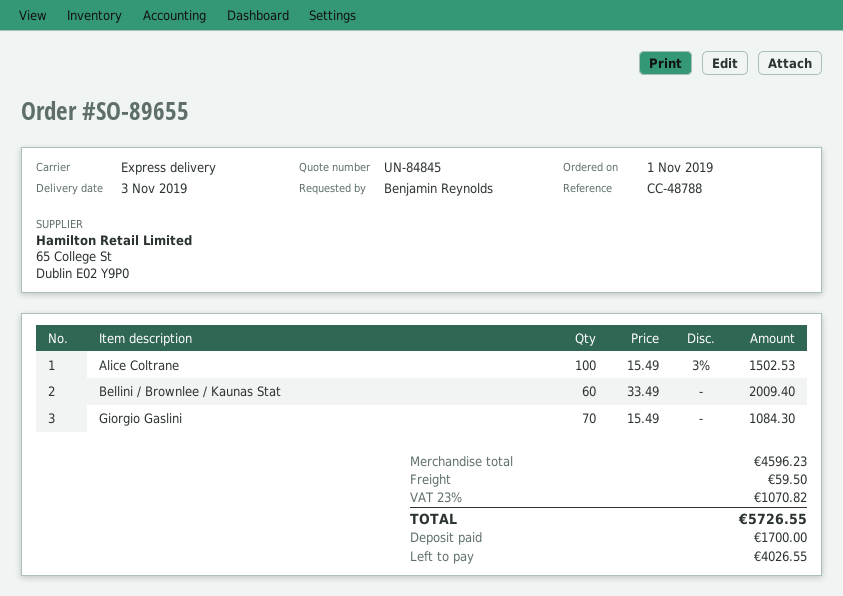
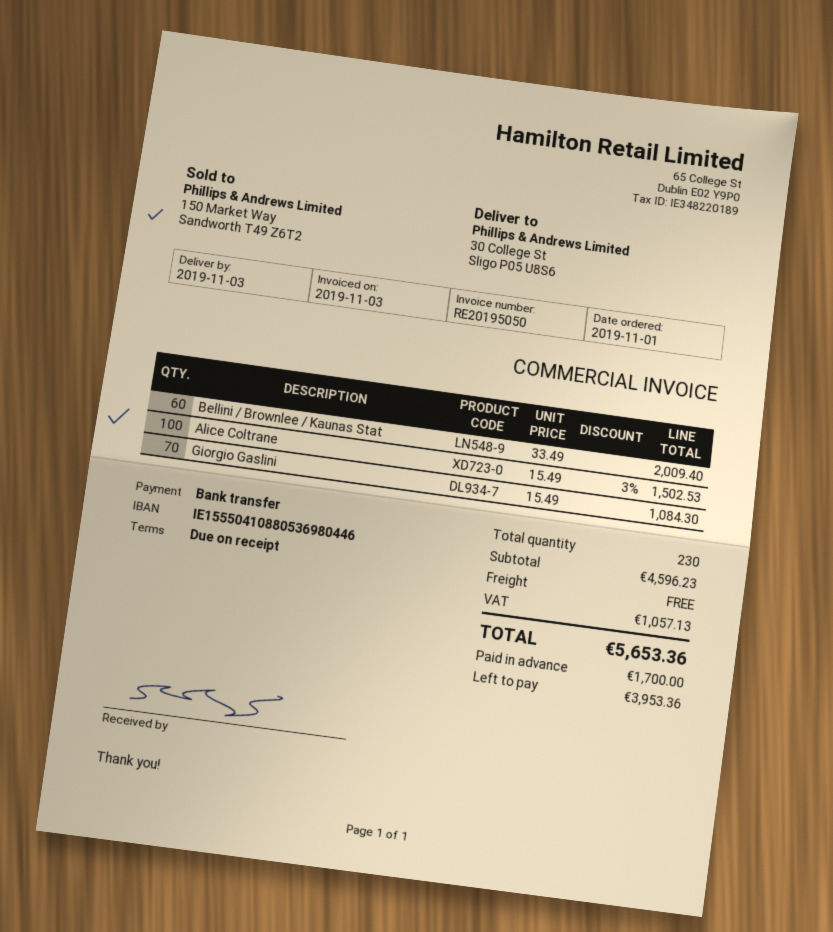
shipping: 59.50 -> 0.00
tax: 1070.82 -> 1057.13
total: 5726.55 -> 5653.36
balance: 4026.55 -> 3953.36

